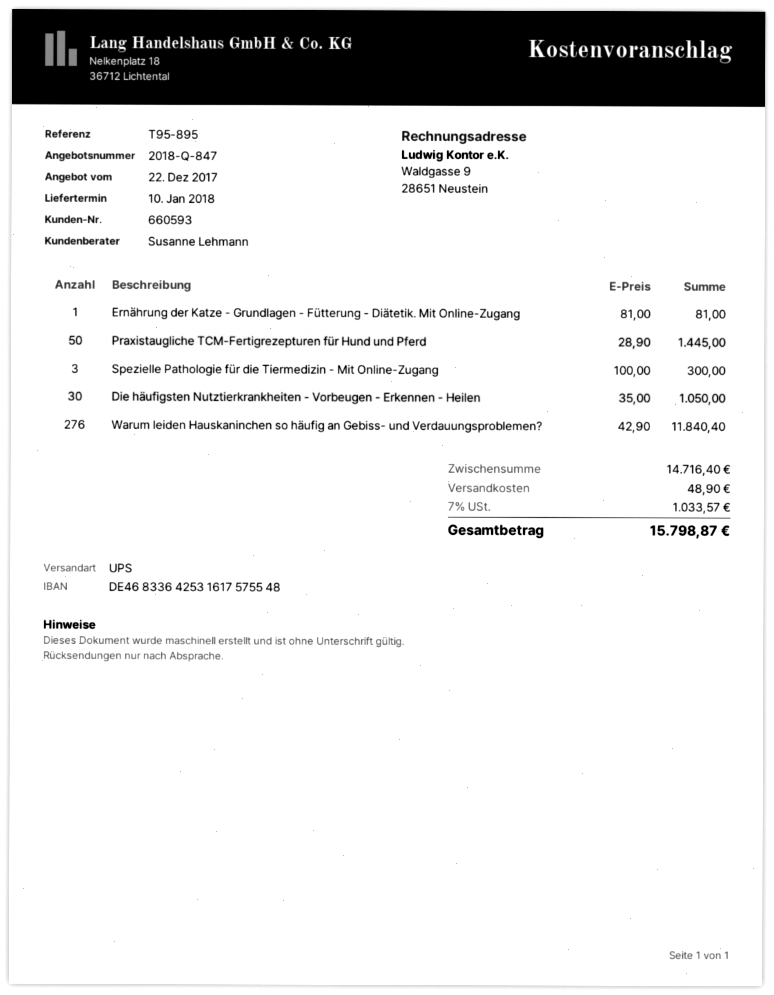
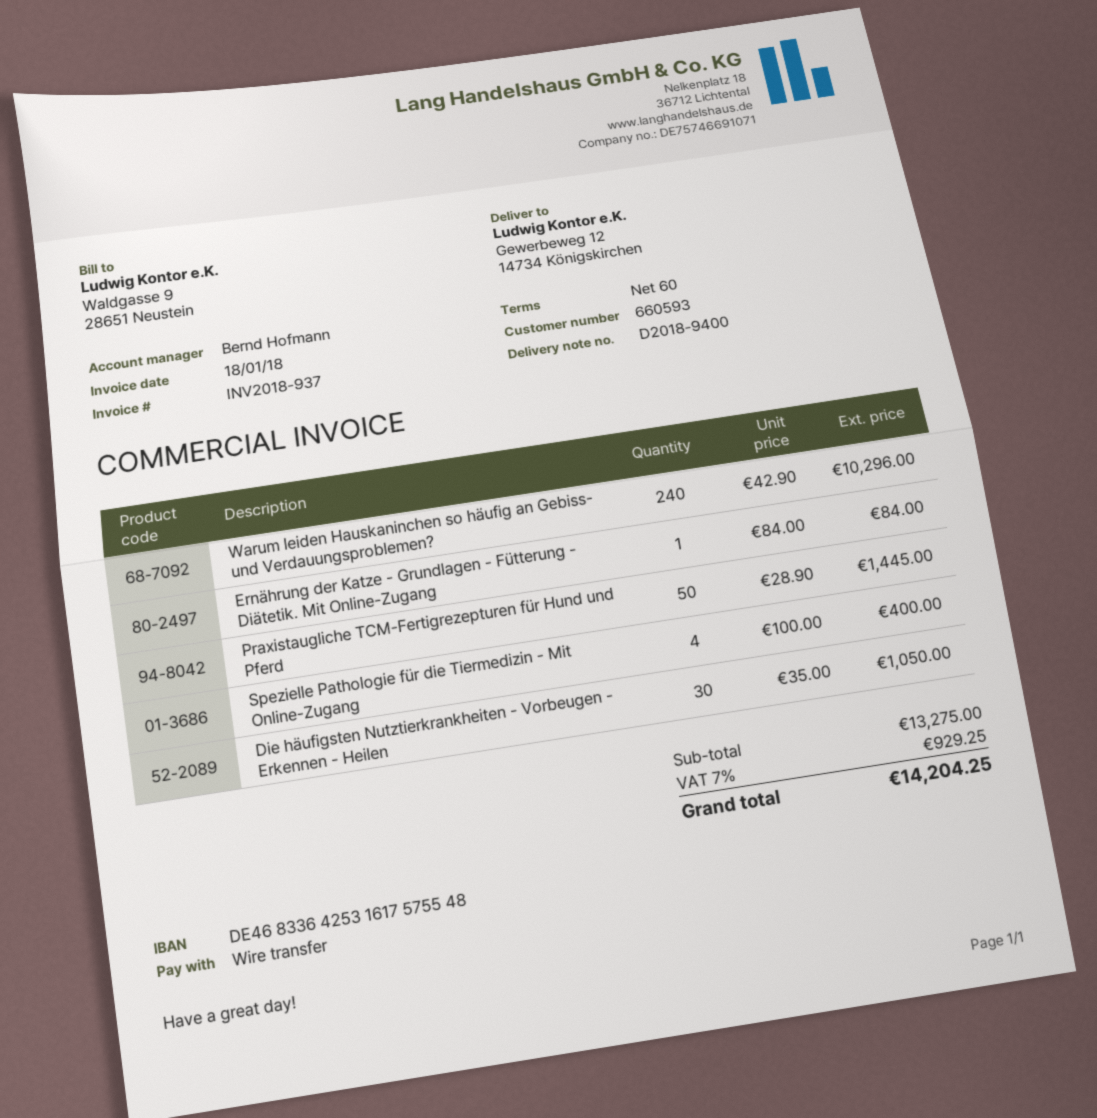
sales rep: Susanne Lehmann -> Bernd Hofmann
Ernährung der Katze - Grundlagen - Fütterung - Diätetik. Mit Online-Zugang: 1 x 81.00 = 81.00 -> 1 x 84.00 = 84.00
Spezielle Pathologie für die Tiermedizin - Mit Online-Zugang: 3 x 100.00 = 300.00 -> 4 x 100.00 = 400.00
Warum leiden Hauskaninchen so häufig an Gebiss- und Verdauungsproblemen?: 276 x 42.90 = 11840.40 -> 240 x 42.90 = 10296.00
subtotal: 14716.40 -> 13275.00
shipping: 48.90 -> none
tax: 7% = 1033.57 -> 7% = 929.25
total: 15798.87 -> 14204.25

